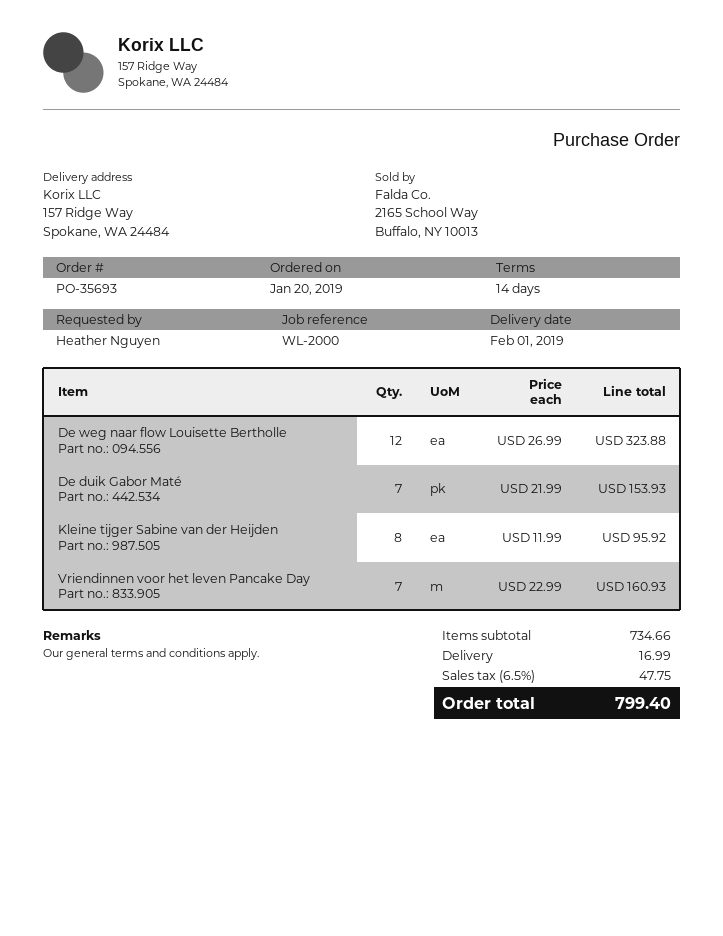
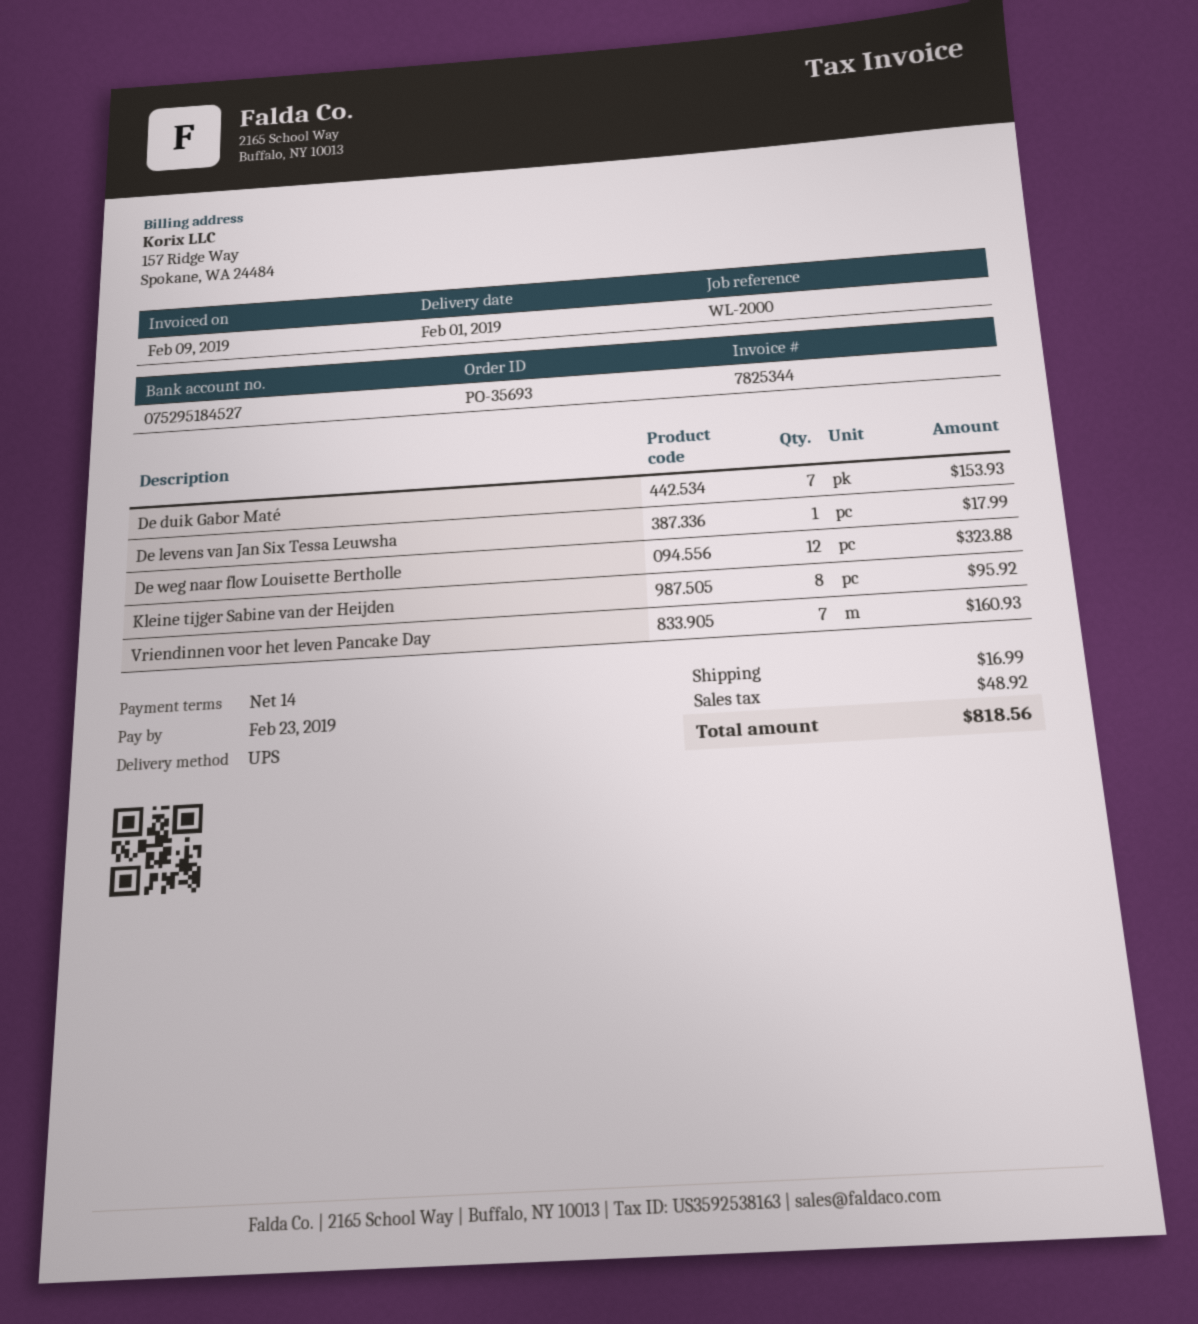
De levens van Jan Six Tessa Leuwsha: none -> 1 for 17.99
tax: 47.75 -> 48.92
total: 799.40 -> 818.56

